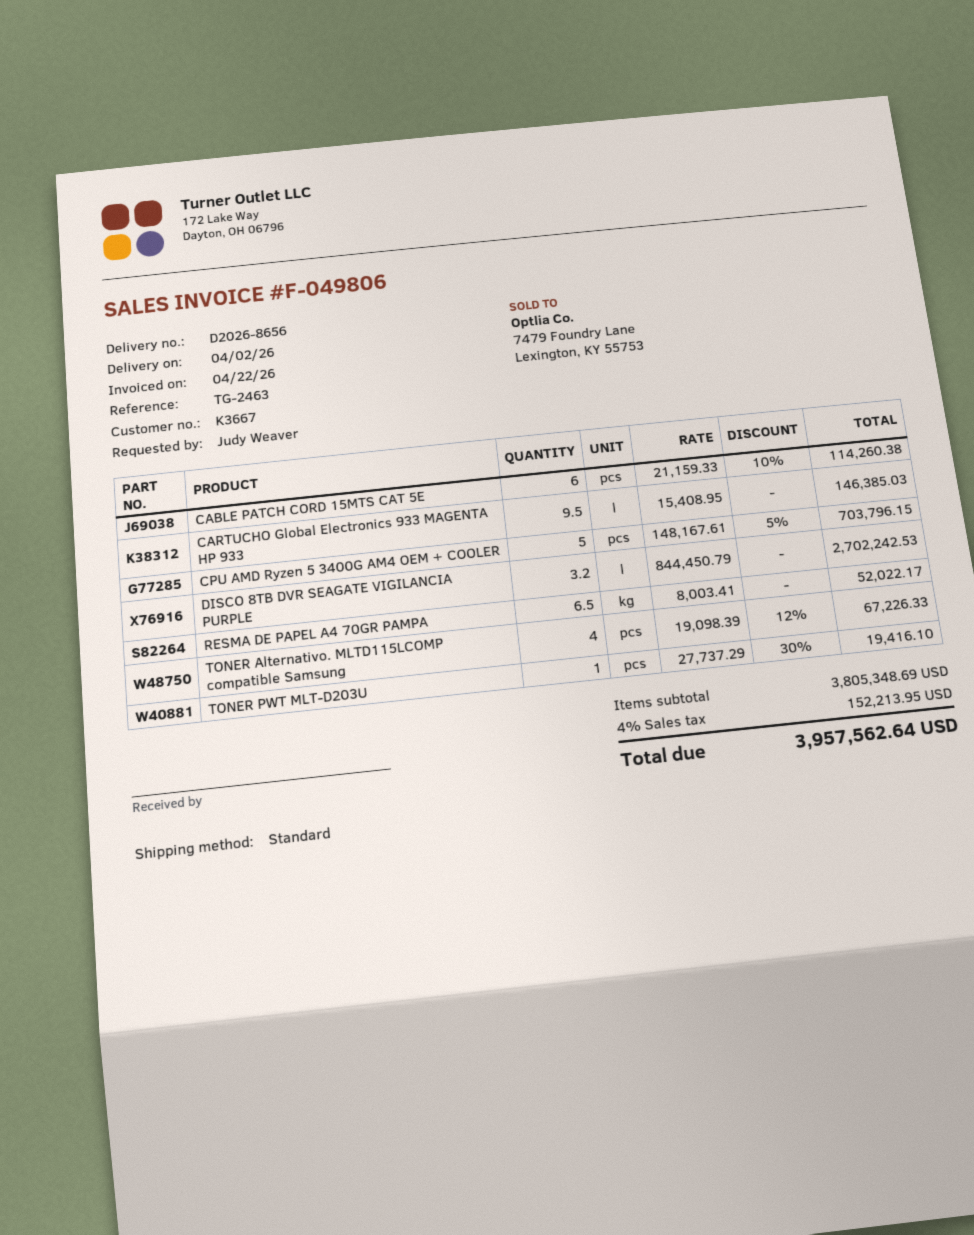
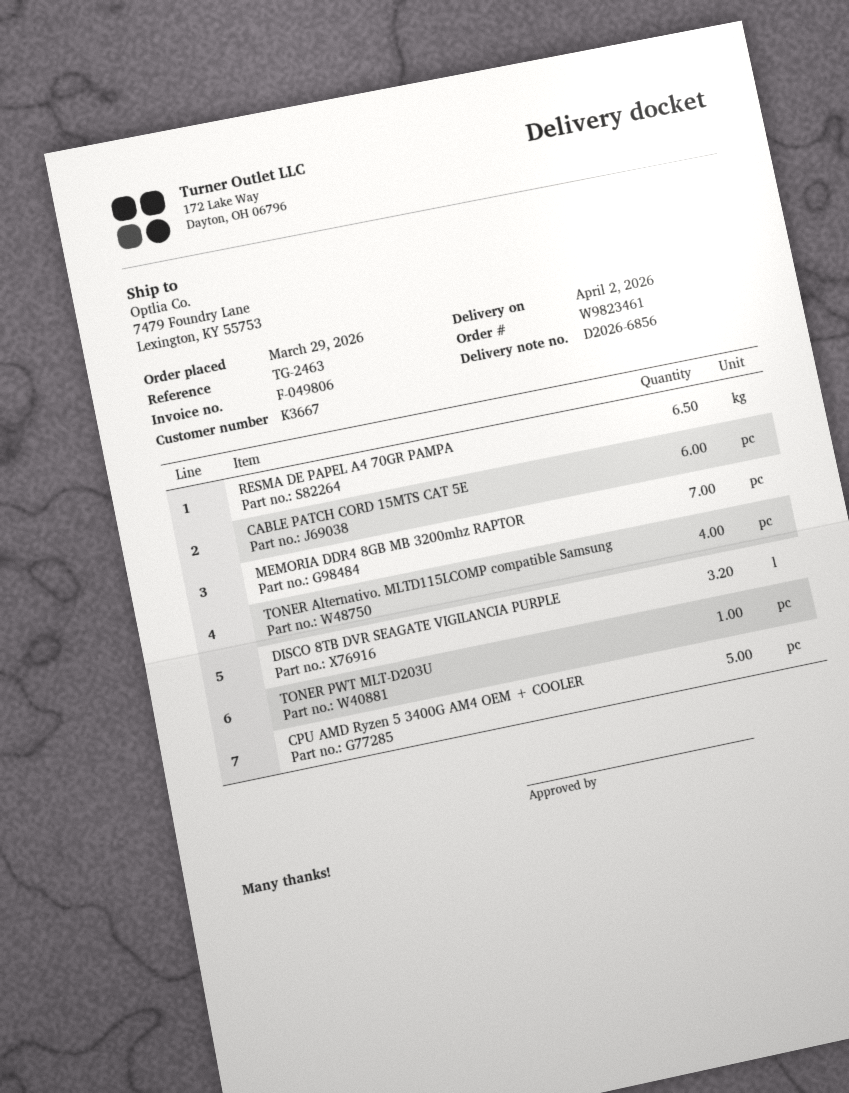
delivery note number: D2026-8656 -> D2026-6856
CARTUCHO Global Electronics 933 MAGENTA HP 933: 9.5 -> none
MEMORIA DDR4 8GB MB 3200mhz RAPTOR: none -> 7

